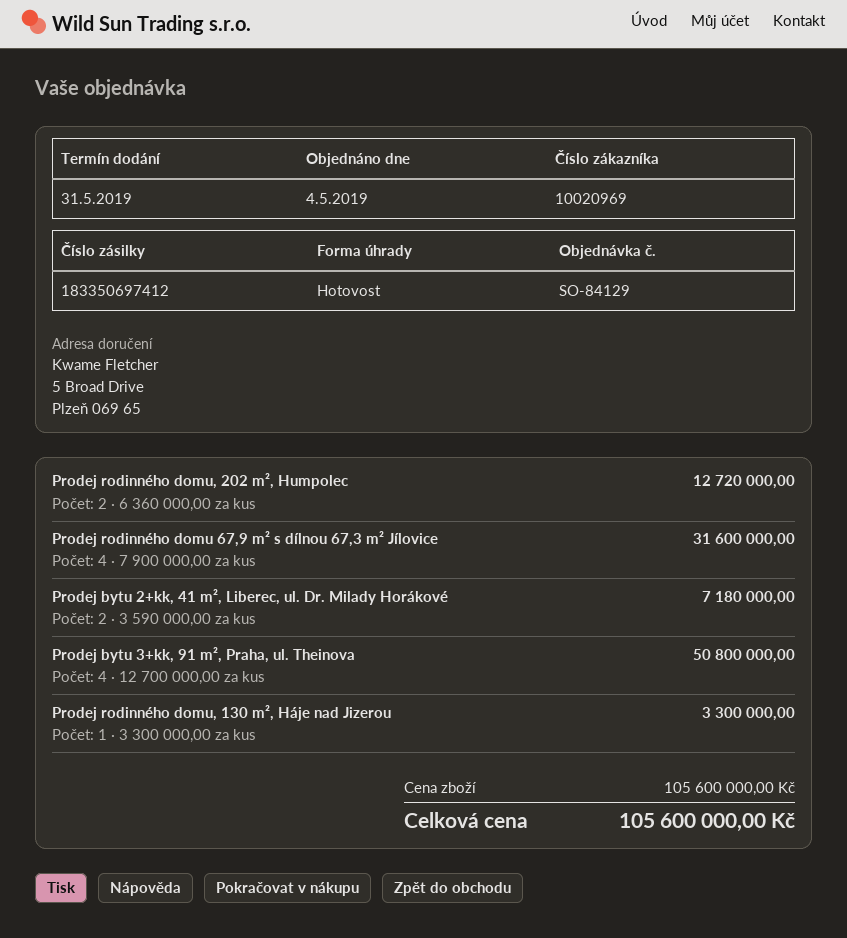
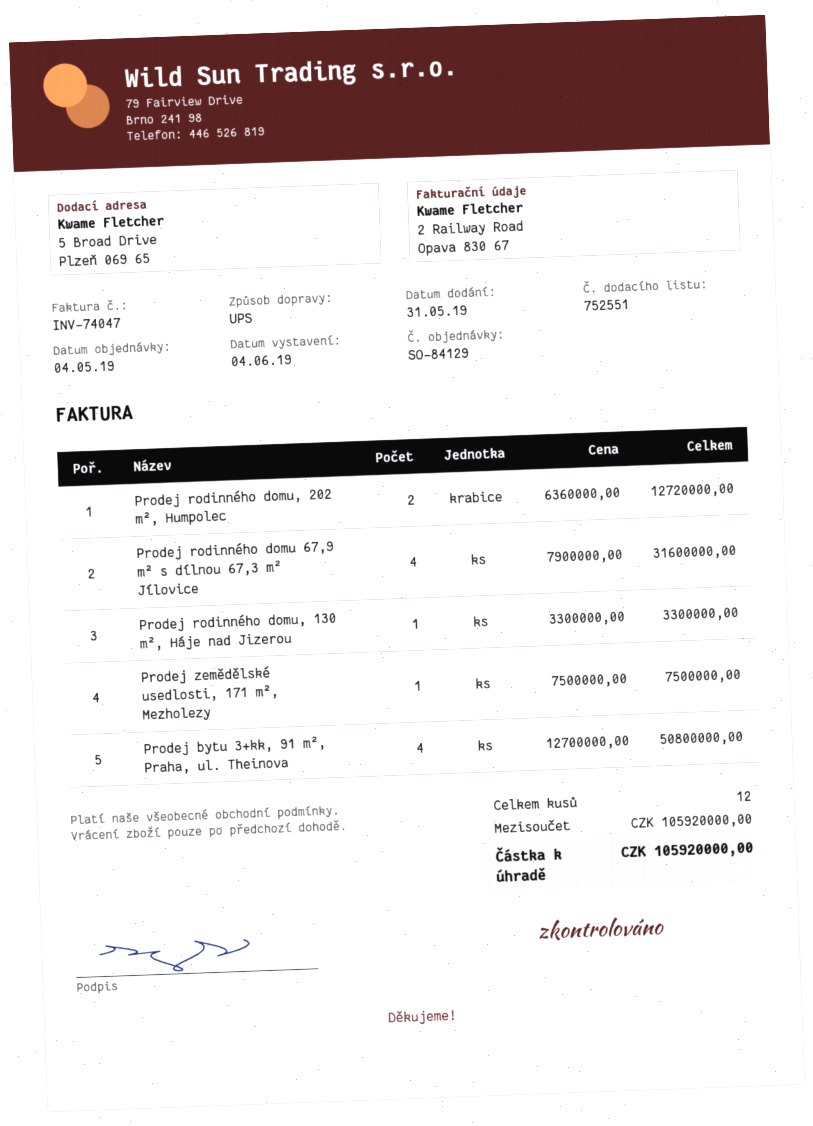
Prodej bytu 2+kk, 41 m², Liberec, ul. Dr. Milady Horákové: 2 x 3590000.00 = 7180000.00 -> none
Prodej zemědělské usedlosti, 171 m², Mezholezy: none -> 1 x 7500000.00 = 7500000.00
subtotal: 105600000.00 -> 105920000.00
total: 105600000.00 -> 105920000.00

